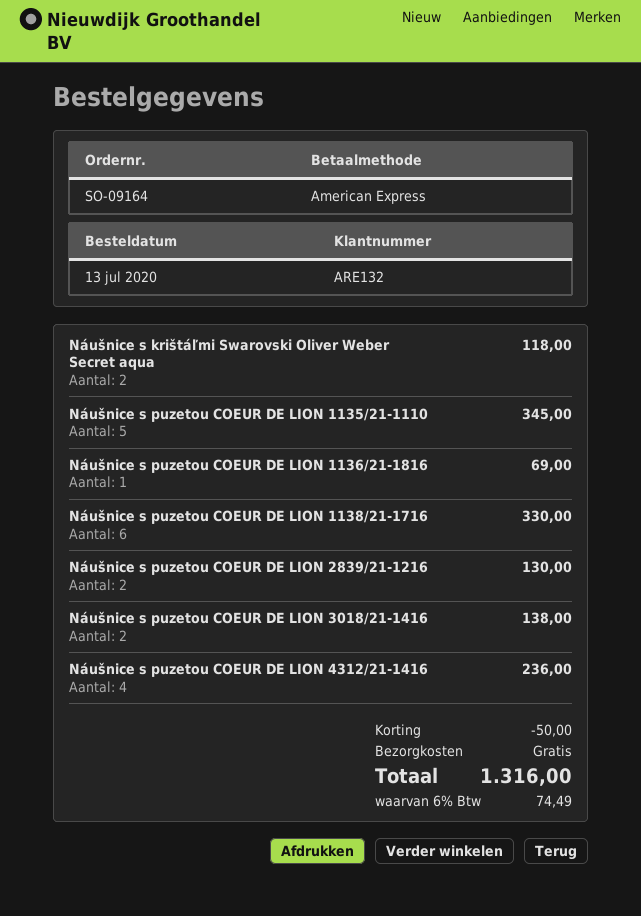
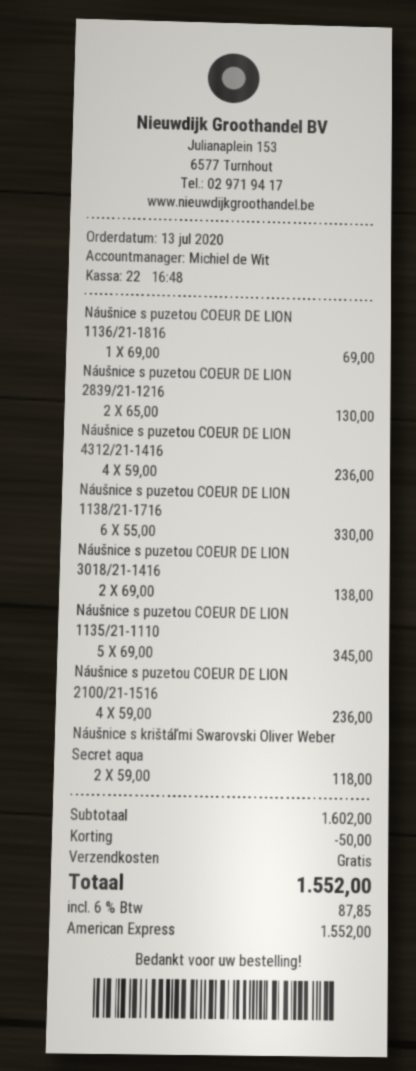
Náušnice s puzetou COEUR DE LION 2100/21-1516: none -> 4 for 236.00
tax: 6% = 74.49 -> 6% = 87.85
total: 1316.00 -> 1552.00

